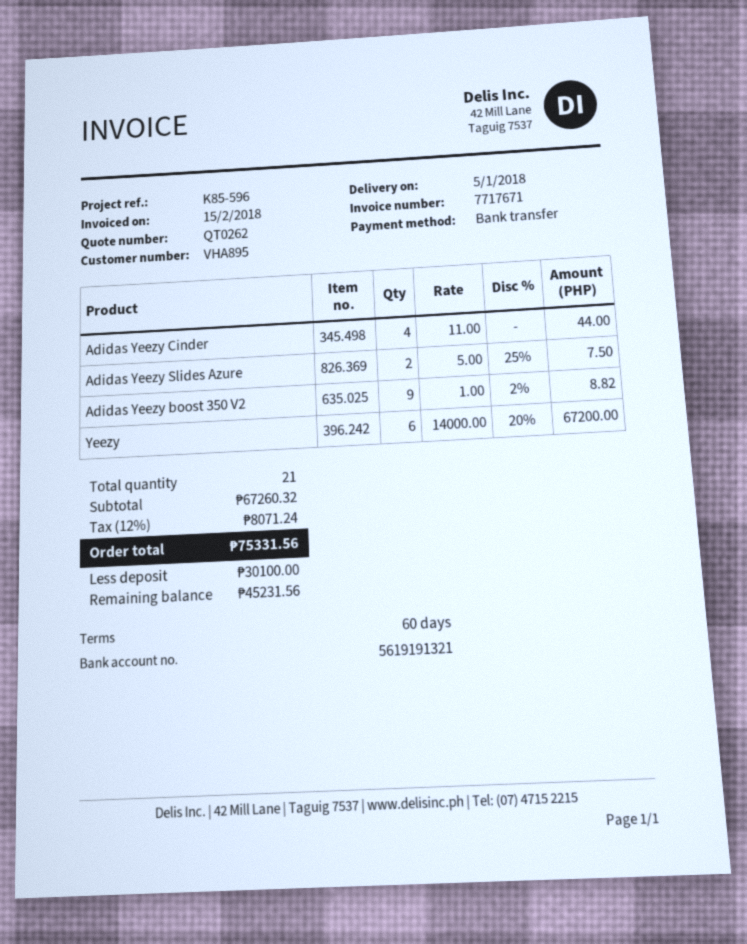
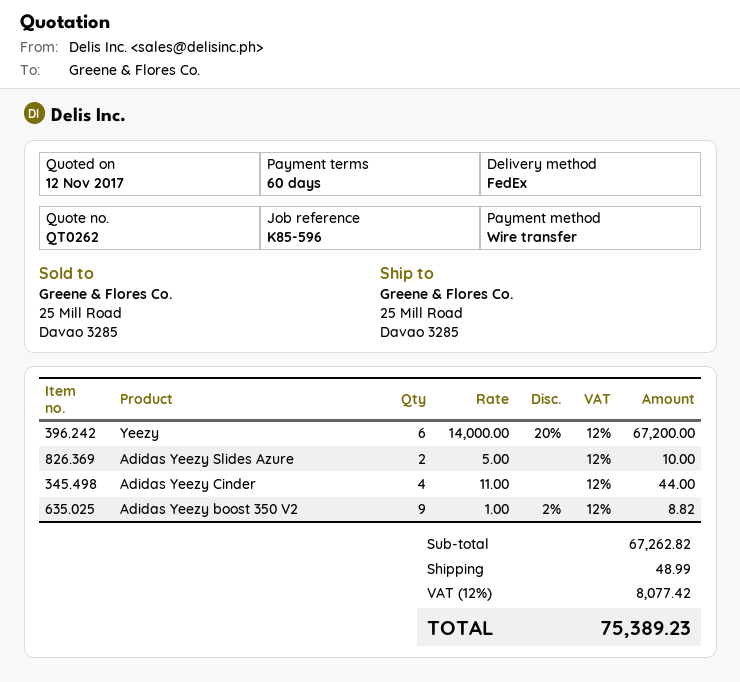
Adidas Yeezy Slides Azure: 2 x 5.00 - 25% = 7.50 -> 2 x 5.00 = 10.00
subtotal: 67260.32 -> 67262.82
shipping: none -> 48.99
tax: 12% = 8071.24 -> 12% = 8077.42
total: 75331.56 -> 75389.23

